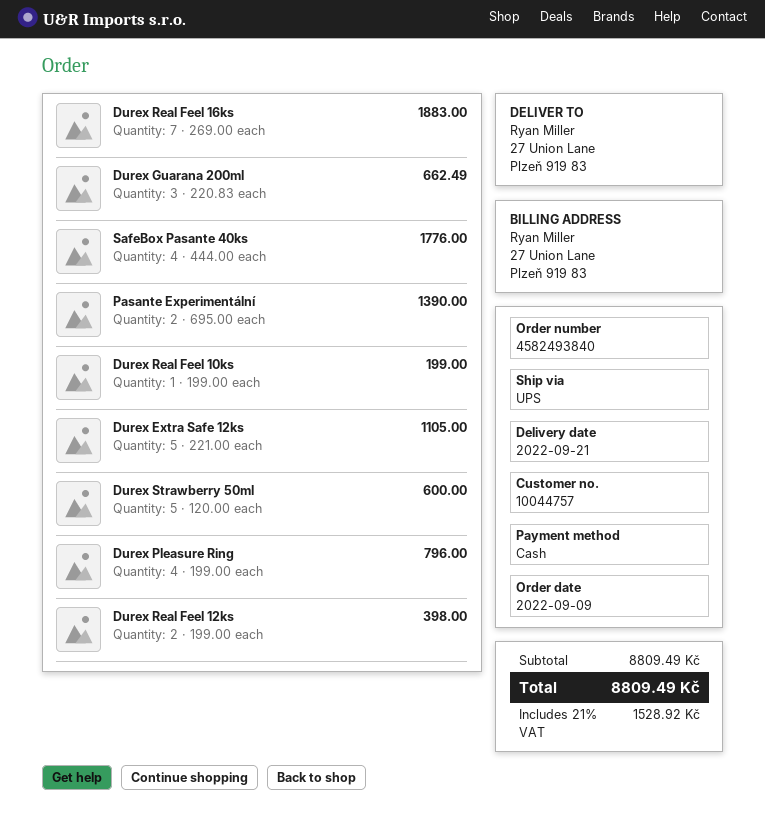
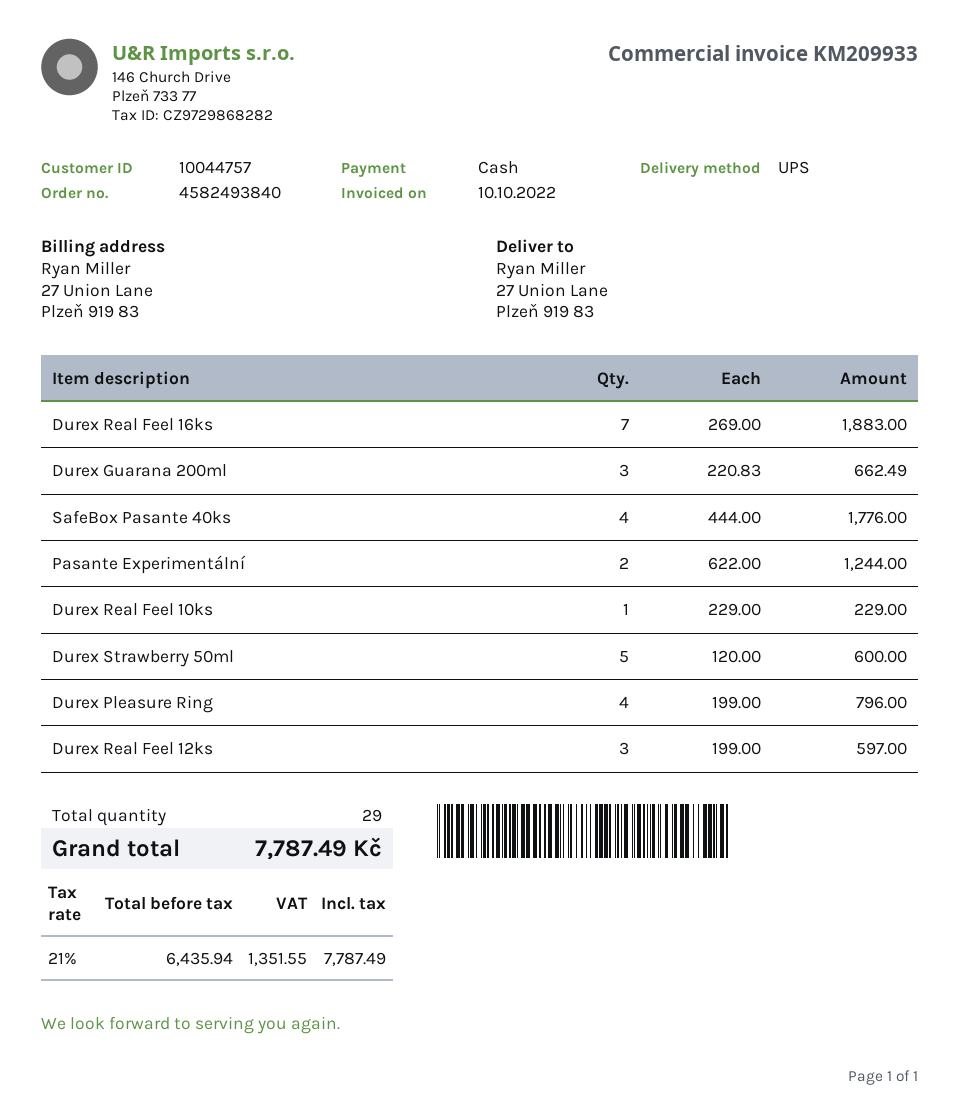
Pasante Experimentální: 2 x 695.00 = 1390.00 -> 2 x 622.00 = 1244.00
Durex Real Feel 10ks: 1 x 199.00 = 199.00 -> 1 x 229.00 = 229.00
Durex Extra Safe 12ks: 5 x 221.00 = 1105.00 -> none
Durex Real Feel 12ks: 2 x 199.00 = 398.00 -> 3 x 199.00 = 597.00
tax: 21% = 1528.92 -> 21% = 1351.55
total: 8809.49 -> 7787.49

